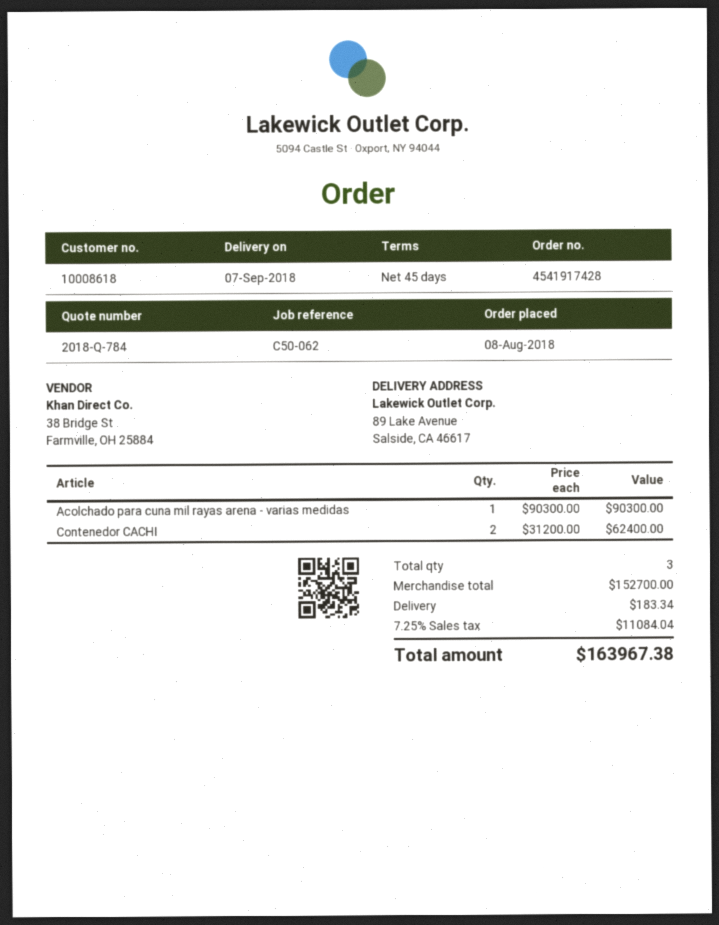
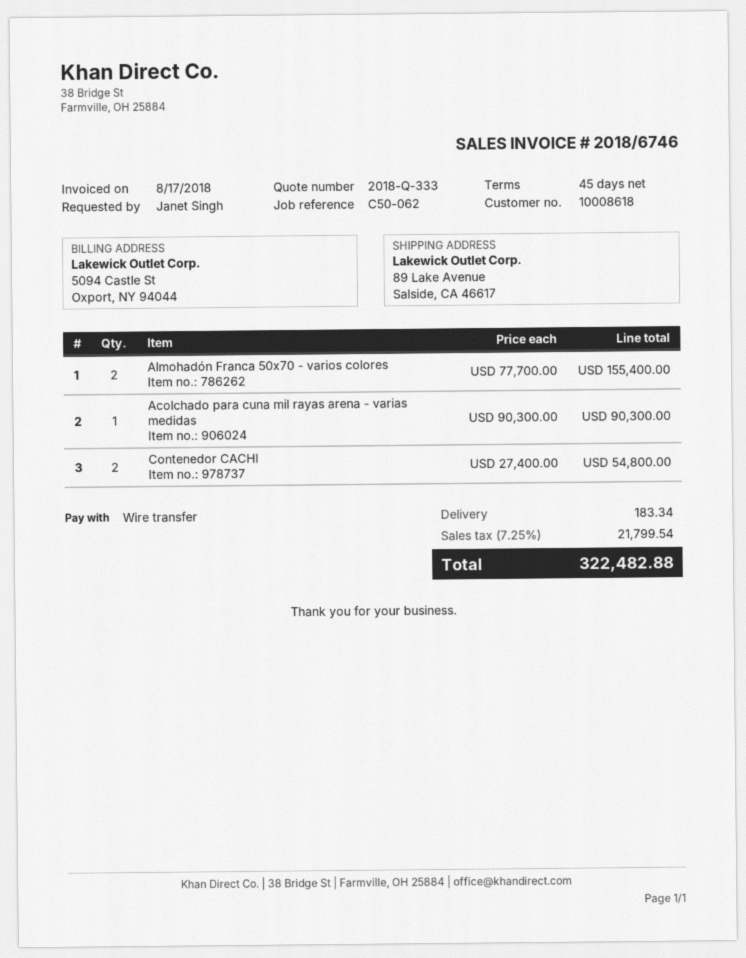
quote number: 2018-Q-784 -> 2018-Q-333
Contenedor CACHI: 2 x 31200.00 = 62400.00 -> 2 x 27400.00 = 54800.00
Almohadón Franca 50x70 - varios colores: none -> 2 x 77700.00 = 155400.00
tax: 7.25% = 11084.04 -> 7.25% = 21799.54
total: 163967.38 -> 322482.88

